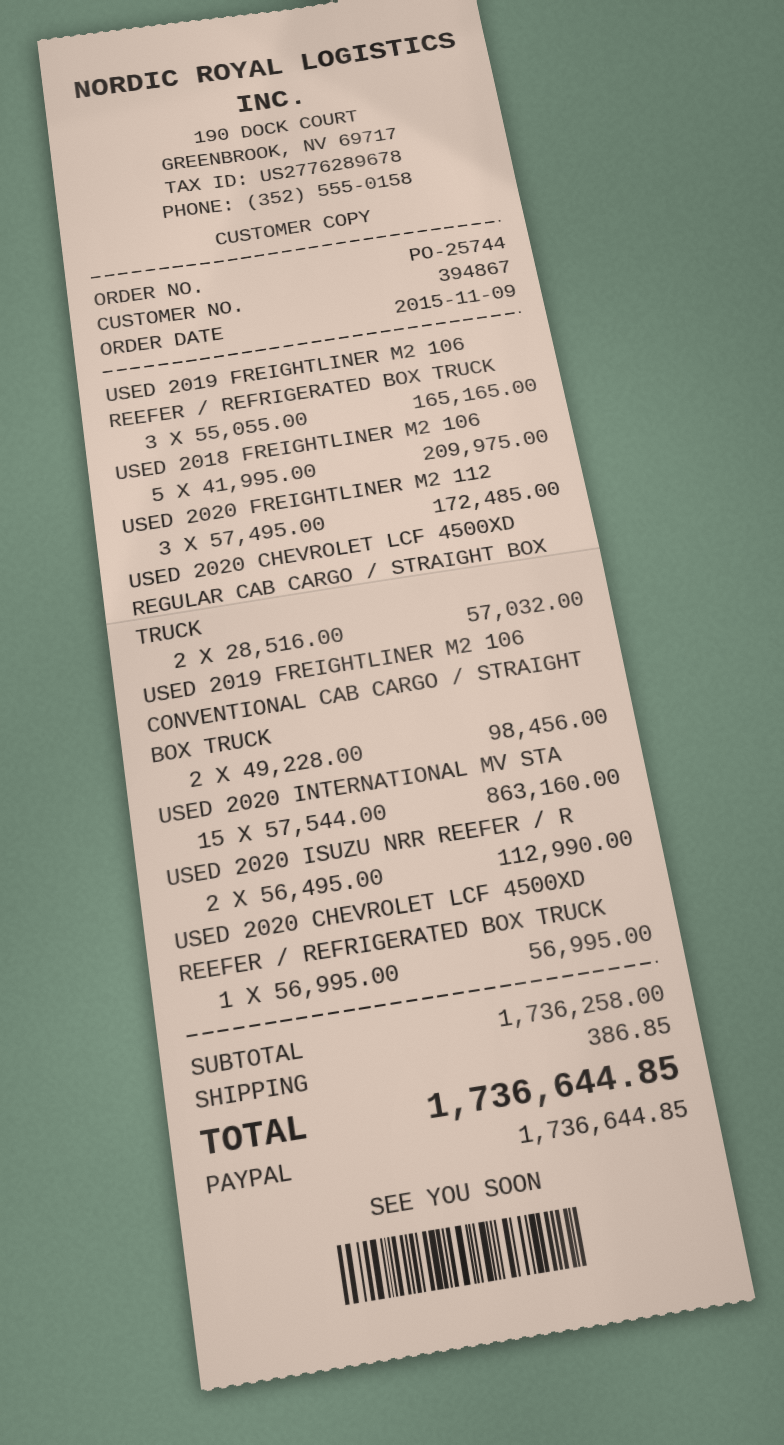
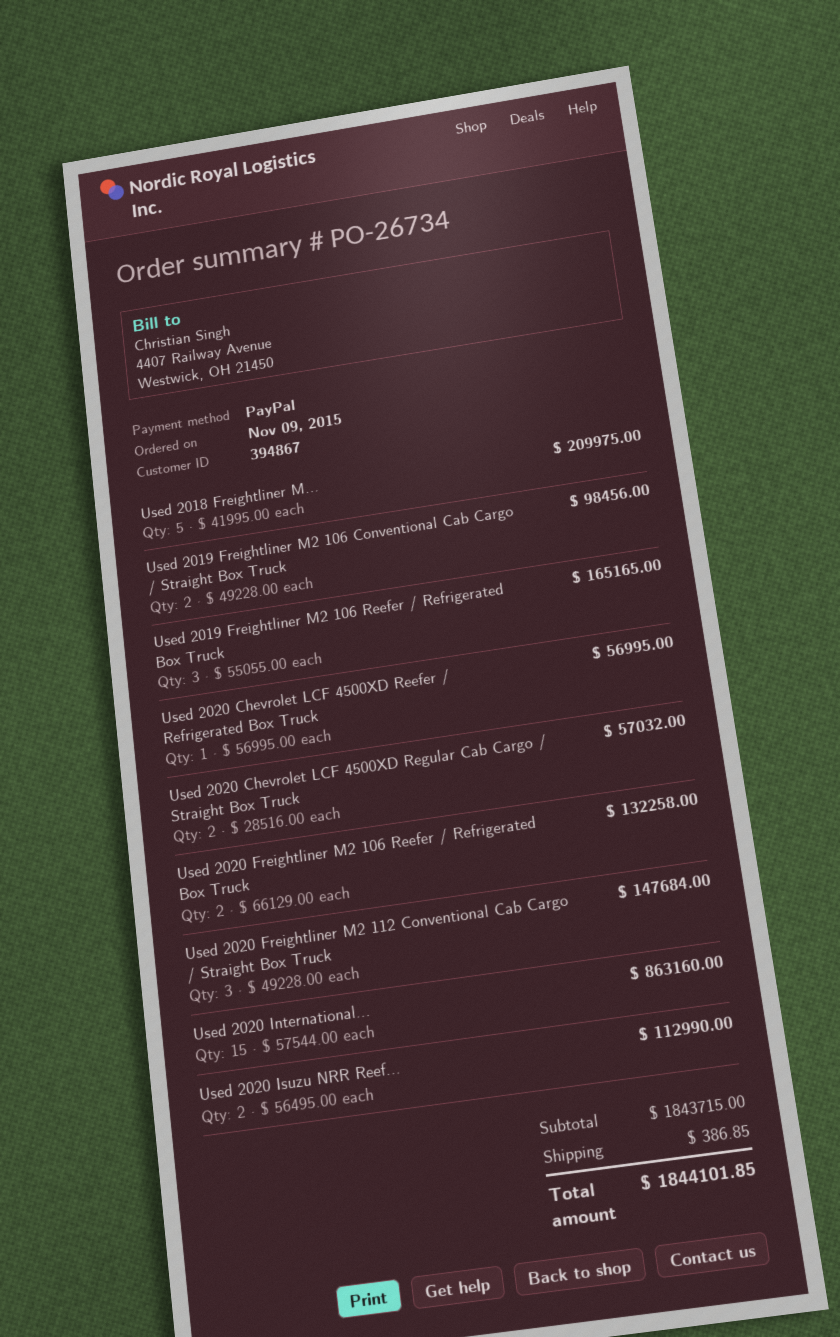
order number: PO-25744 -> PO-26734
USED 2020 FREIGHTLINER M2 112: 3 x 57495.00 = 172485.00 -> 3 x 49228.00 = 147684.00
Used 2020 Freightliner M2 106 Reefer / Refrigerated Box Truck: none -> 2 x 66129.00 = 132258.00
subtotal: 1736258.00 -> 1843715.00
total: 1736644.85 -> 1844101.85

